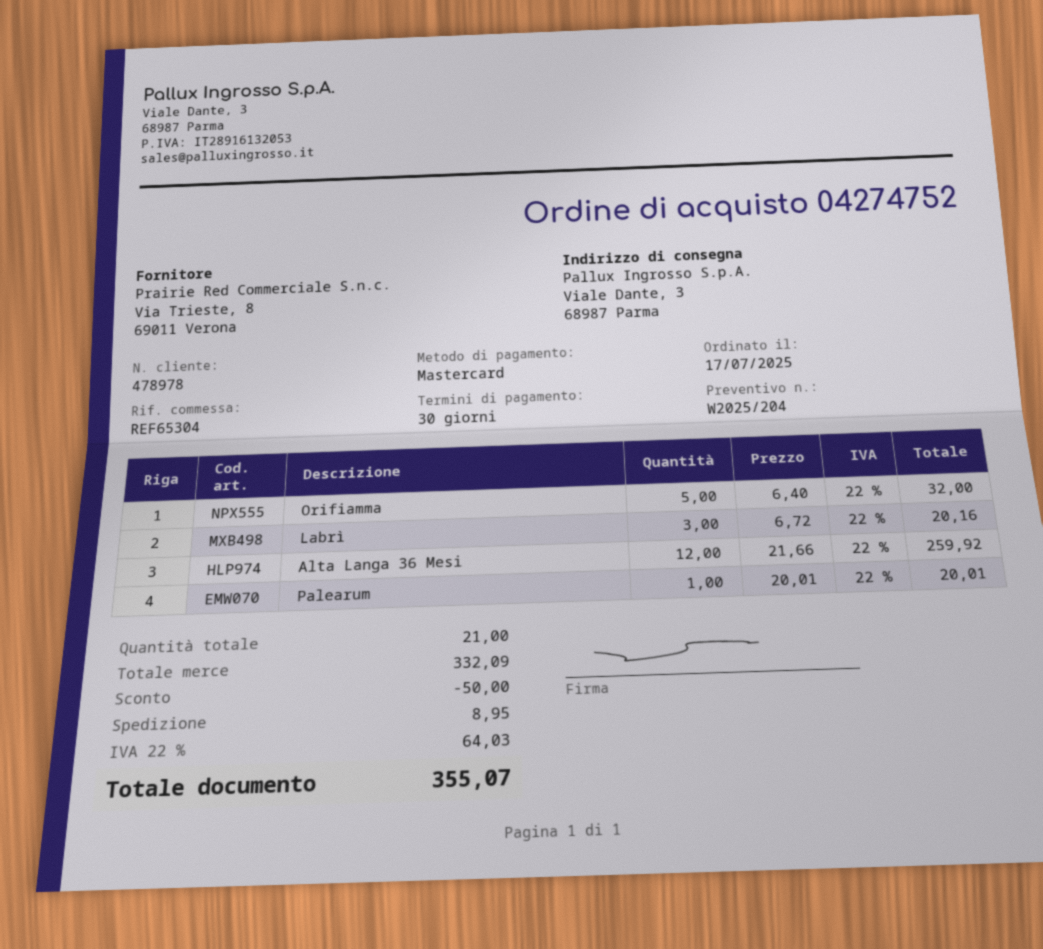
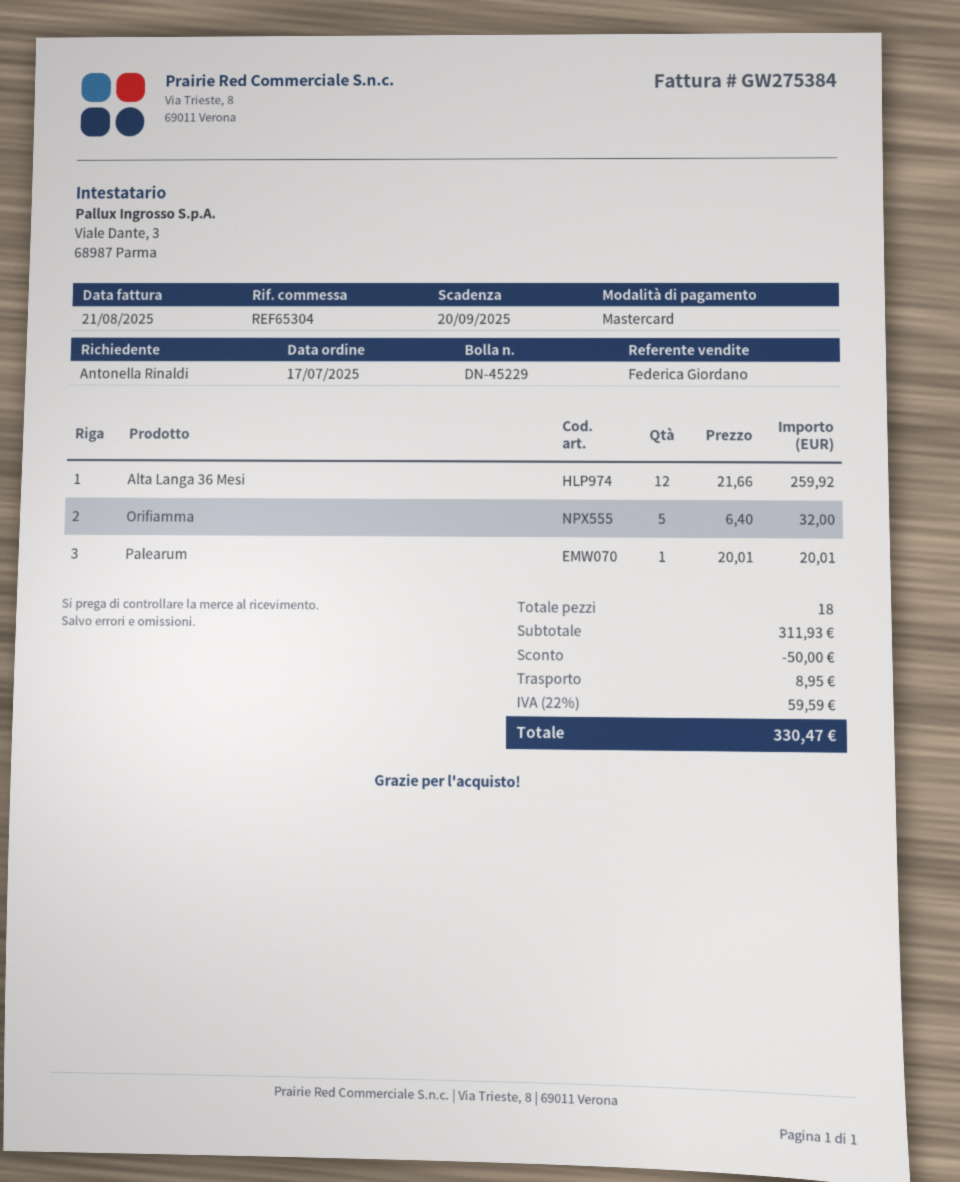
Labrì: 3 x 6.72 = 20.16 -> none
total quantity: 21 -> 18
subtotal: 332.09 -> 311.93
tax: 22% = 64.03 -> 22% = 59.59
total: 355.07 -> 330.47

